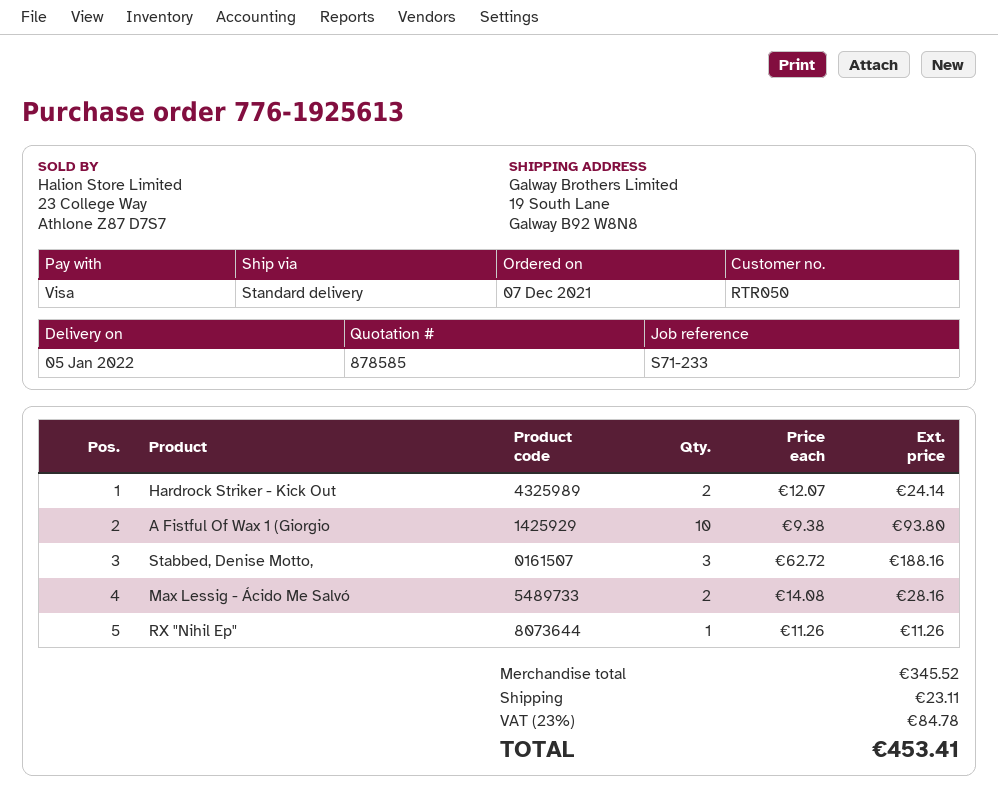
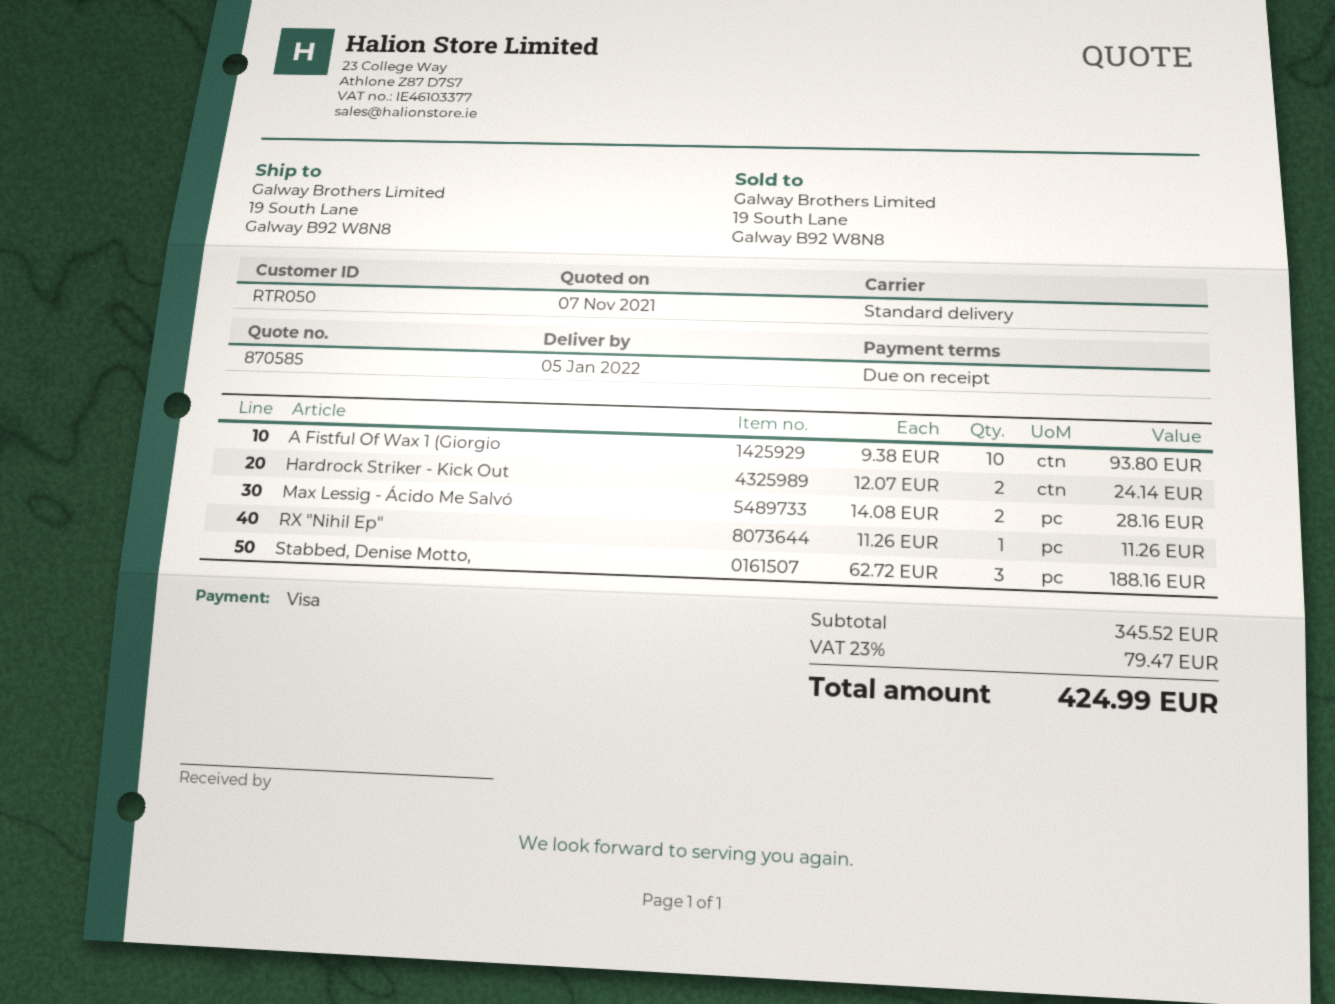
quote number: 878585 -> 870585
shipping: 23.11 -> none
tax: 23% = 84.78 -> 23% = 79.47
total: 453.41 -> 424.99

